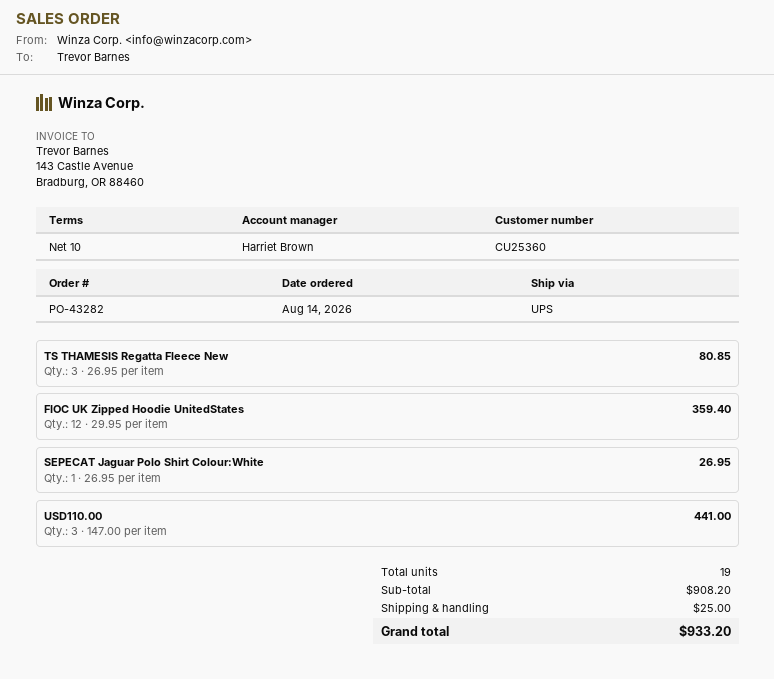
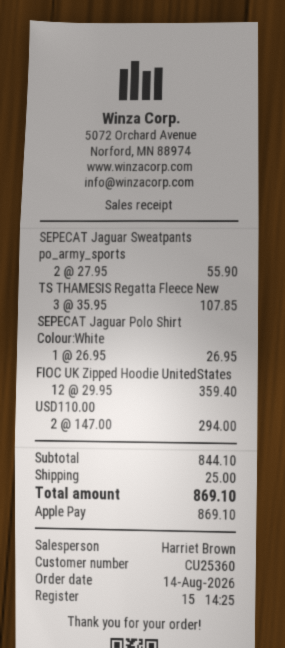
TS THAMESIS Regatta Fleece New: 3 x 26.95 = 80.85 -> 3 x 35.95 = 107.85
USD110.00: 3 x 147.00 = 441.00 -> 2 x 147.00 = 294.00
SEPECAT Jaguar Sweatpants po_army_sports: none -> 2 x 27.95 = 55.90
subtotal: 908.20 -> 844.10
total: 933.20 -> 869.10

